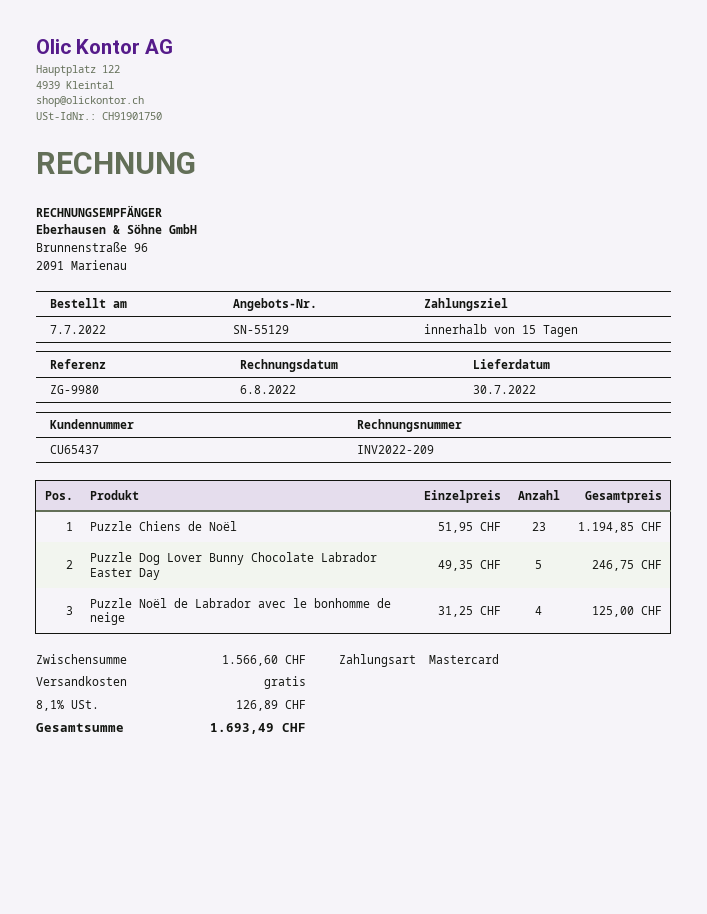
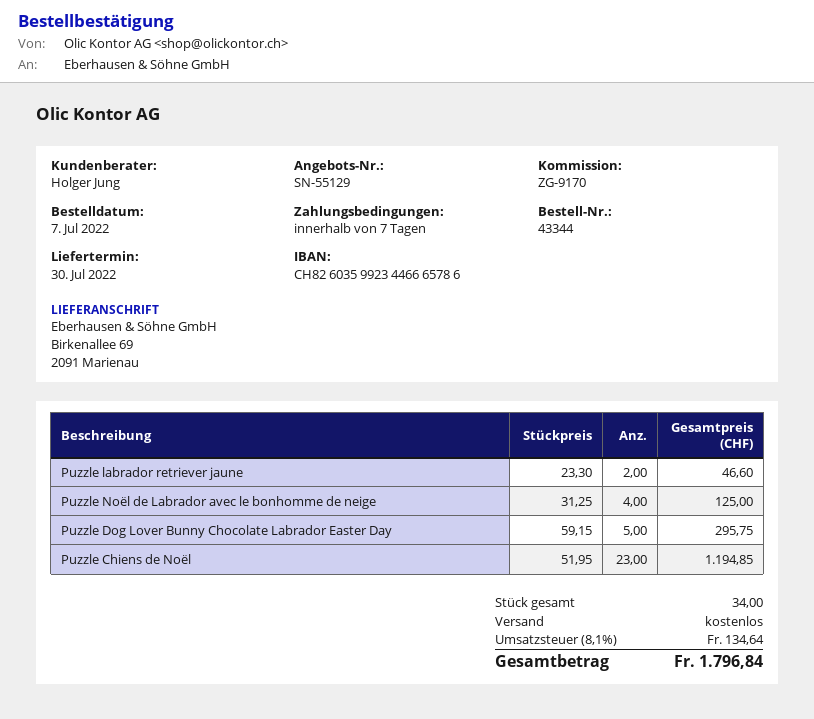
payment terms: 15 days -> 7 days
reference: ZG-9980 -> ZG-9170
Puzzle Dog Lover Bunny Chocolate Labrador Easter Day: 5 x 49.35 = 246.75 -> 5 x 59.15 = 295.75
Puzzle labrador retriever jaune: none -> 2 x 23.30 = 46.60
tax: 8.1% = 126.89 -> 8.1% = 134.64
total: 1693.49 -> 1796.84

